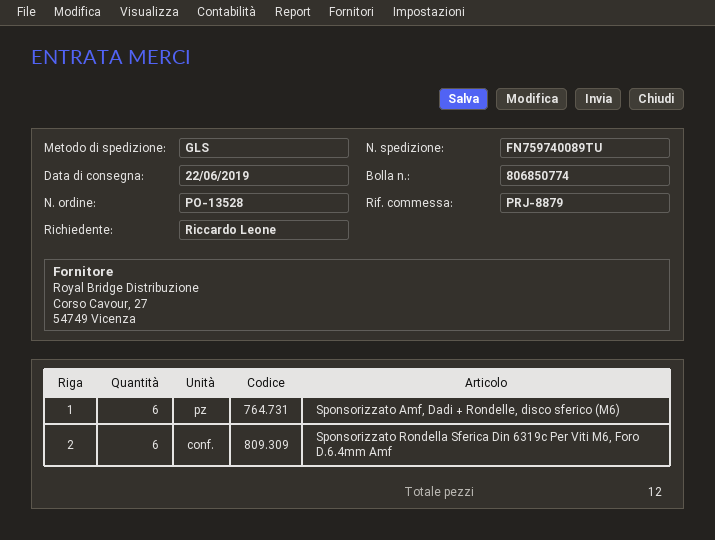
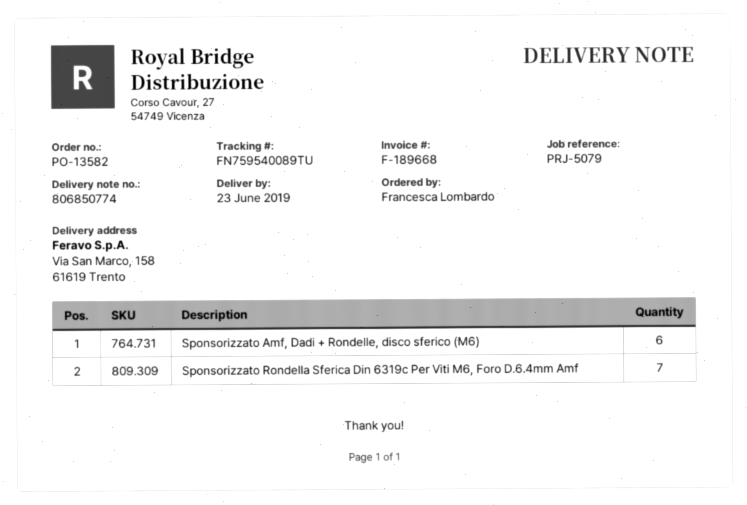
order number: PO-13528 -> PO-13582
delivery date: 2019-06-22 -> 2019-06-23
reference: PRJ-8879 -> PRJ-5079
ordered by: Riccardo Leone -> Francesca Lombardo
tracking number: FN759740089TU -> FN759540089TU
Sponsorizzato Rondella Sferica Din 6319c Per Viti M6, Foro D.6.4mm Amf: 6 -> 7

